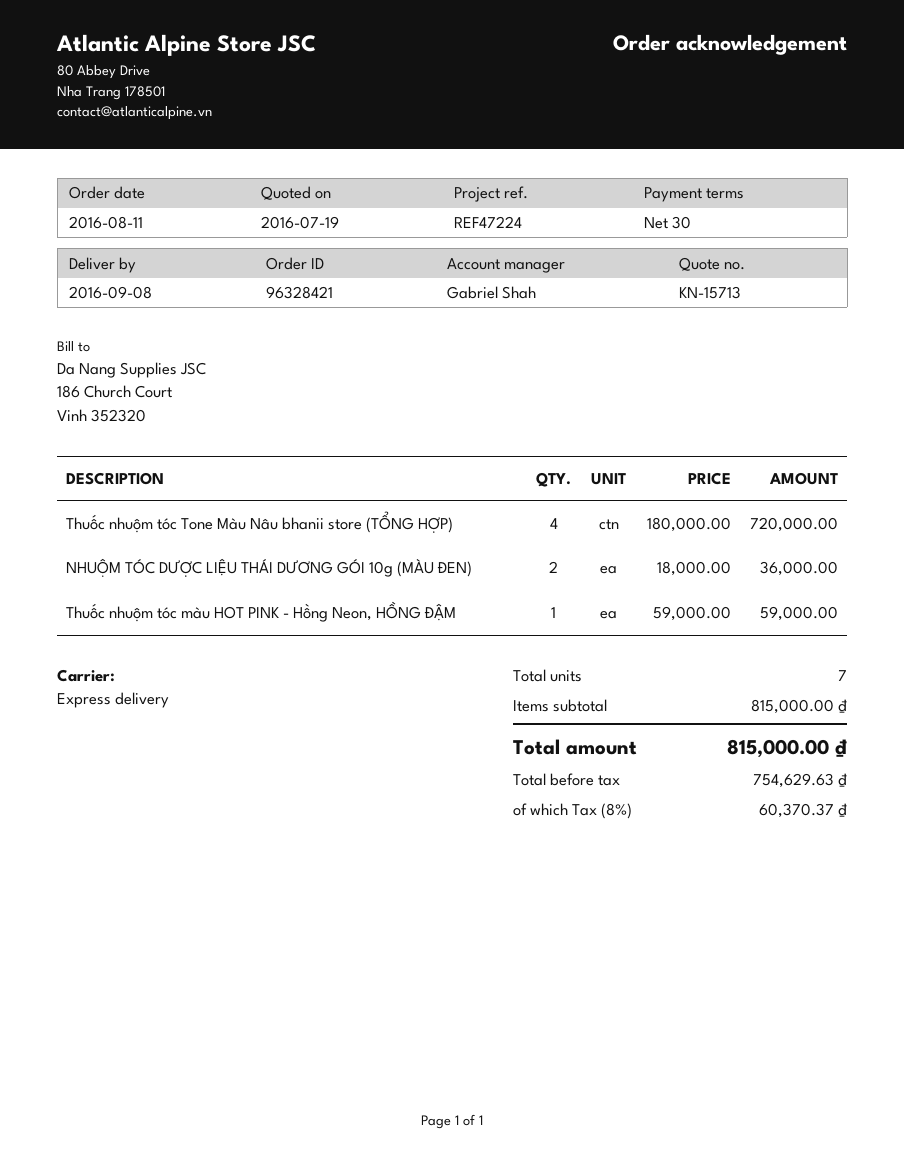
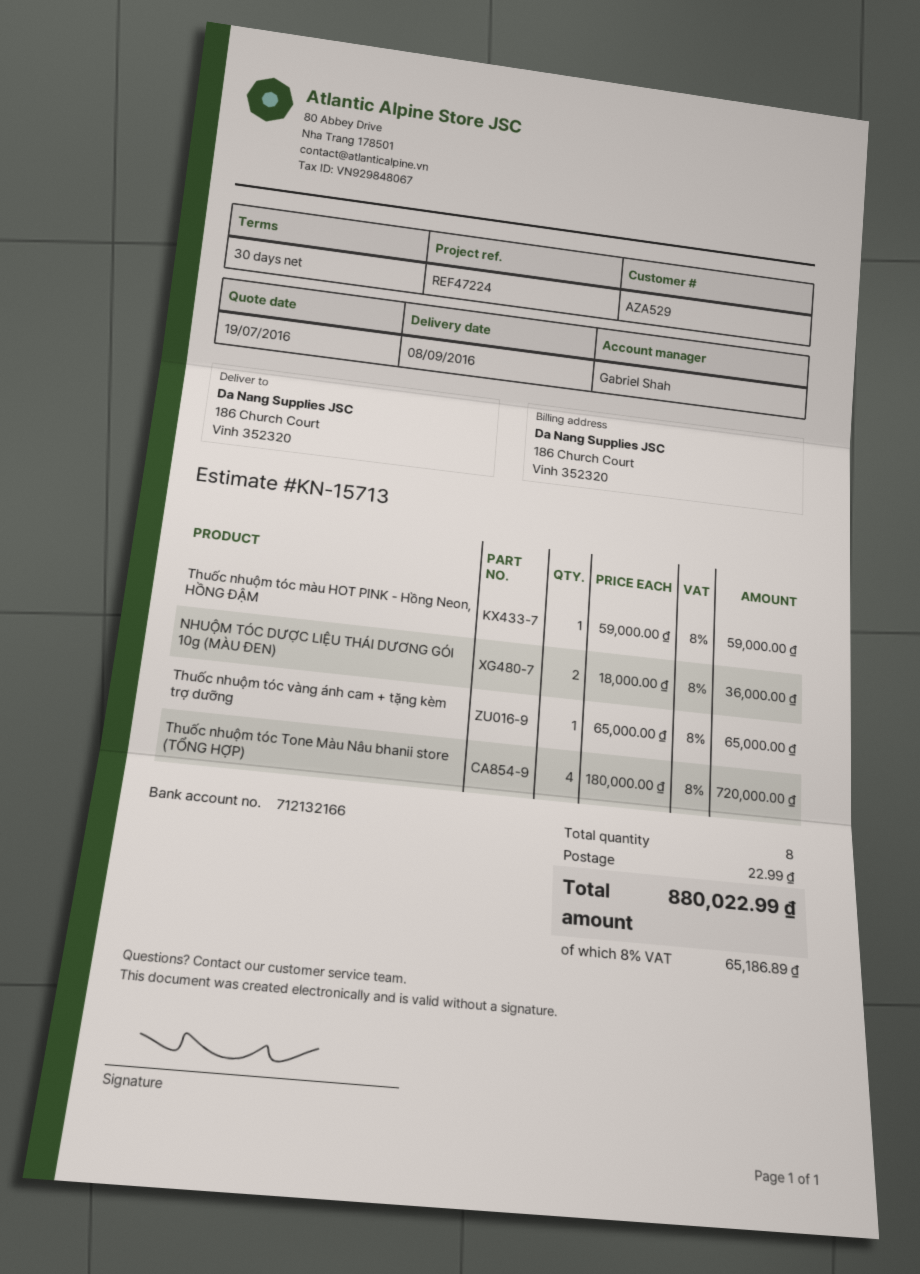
Thuốc nhuộm tóc vàng ánh cam + tặng kèm trợ dưỡng: none -> 1 x 65000.00 = 65000.00
total quantity: 7 -> 8
shipping: none -> 22.99
tax: 8% = 60370.37 -> 8% = 65186.89
total: 815000.00 -> 880022.99

